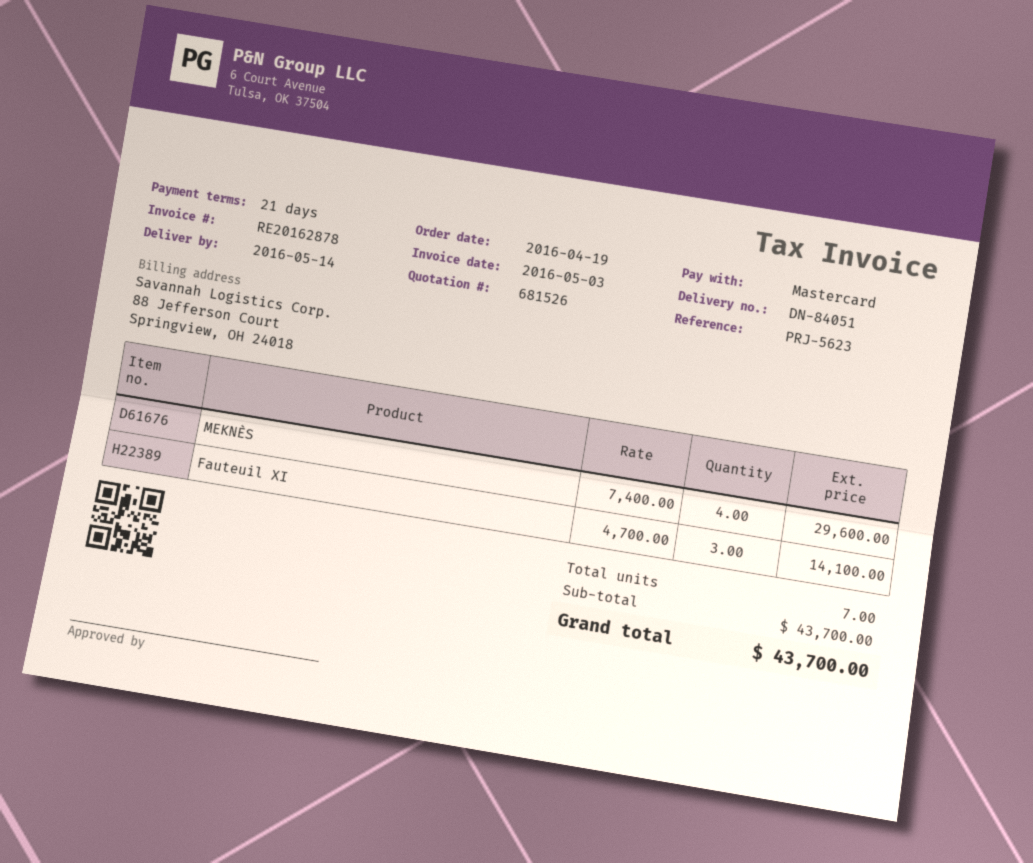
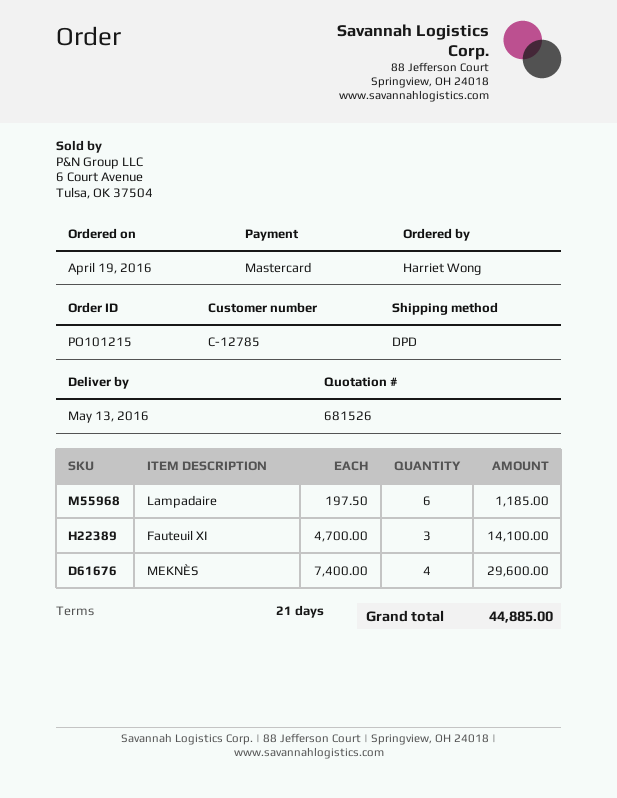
delivery date: 2016-05-14 -> 2016-05-13
Lampadaire: none -> 6 x 197.50 = 1185.00
total: 43700.00 -> 44885.00

